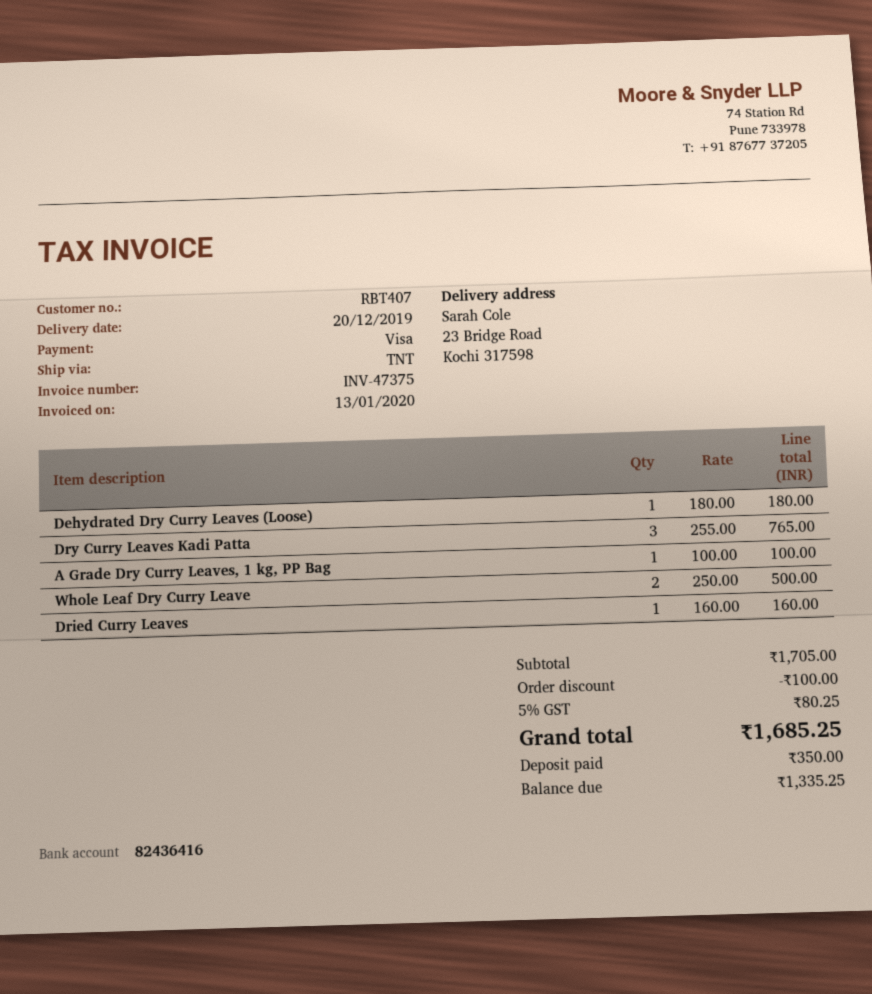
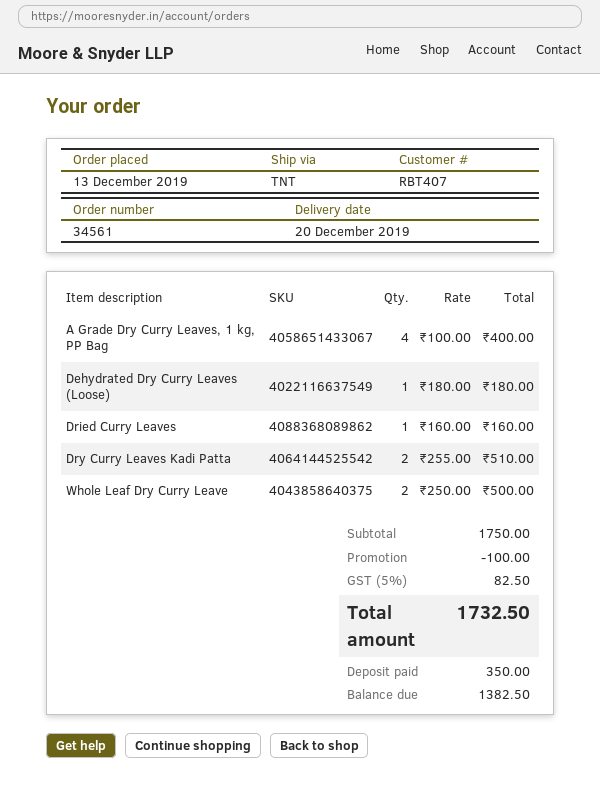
Dry Curry Leaves Kadi Patta: 3 x 255.00 = 765.00 -> 2 x 255.00 = 510.00
A Grade Dry Curry Leaves, 1 kg, PP Bag: 1 x 100.00 = 100.00 -> 4 x 100.00 = 400.00
subtotal: 1705.00 -> 1750.00
tax: 5% = 80.25 -> 5% = 82.50
total: 1685.25 -> 1732.50
balance: 1335.25 -> 1382.50

